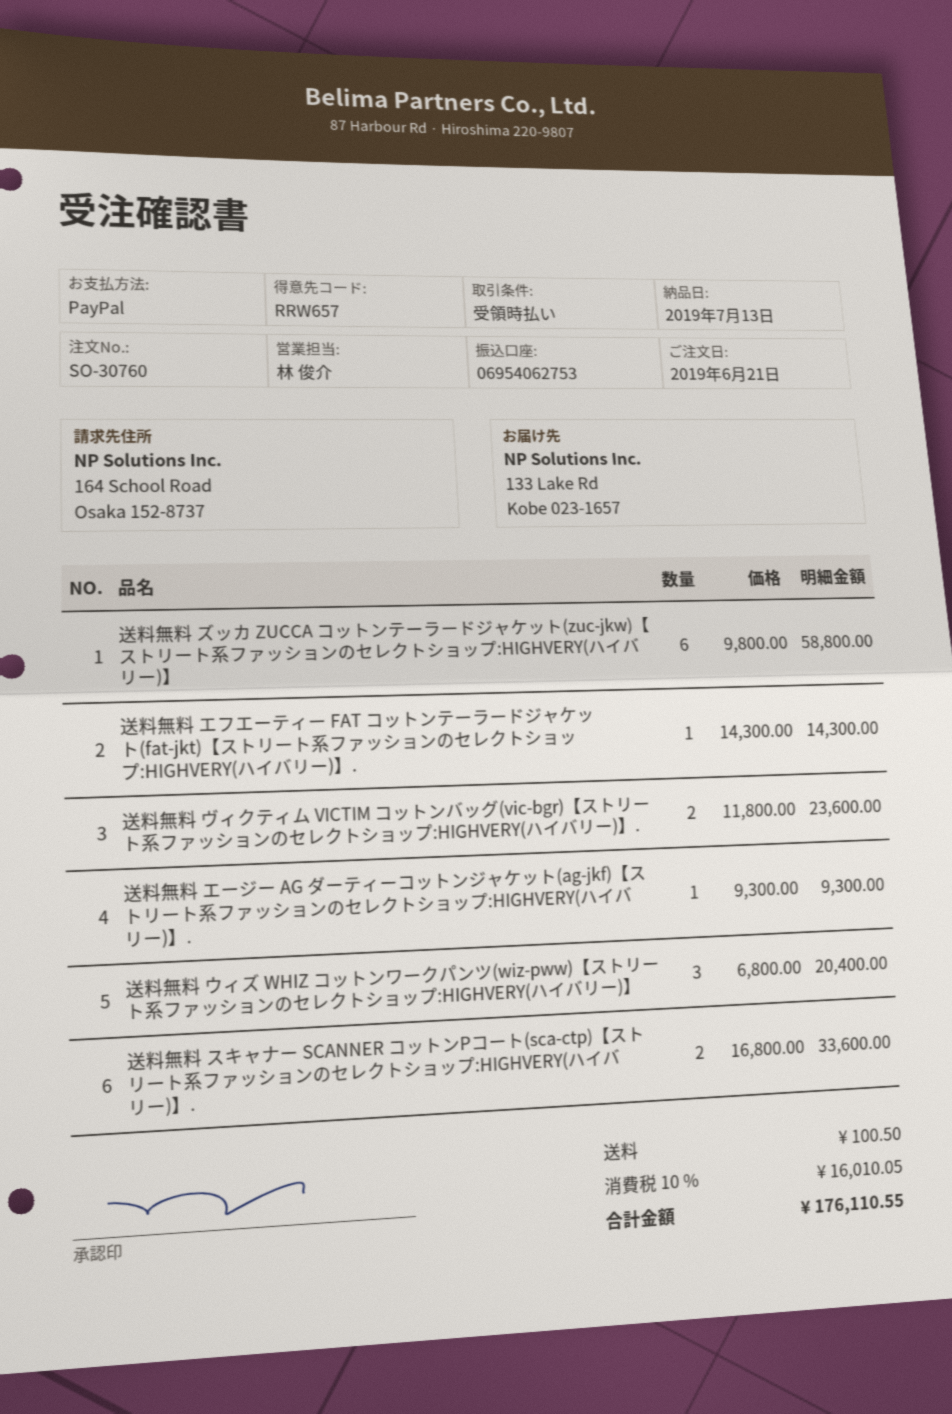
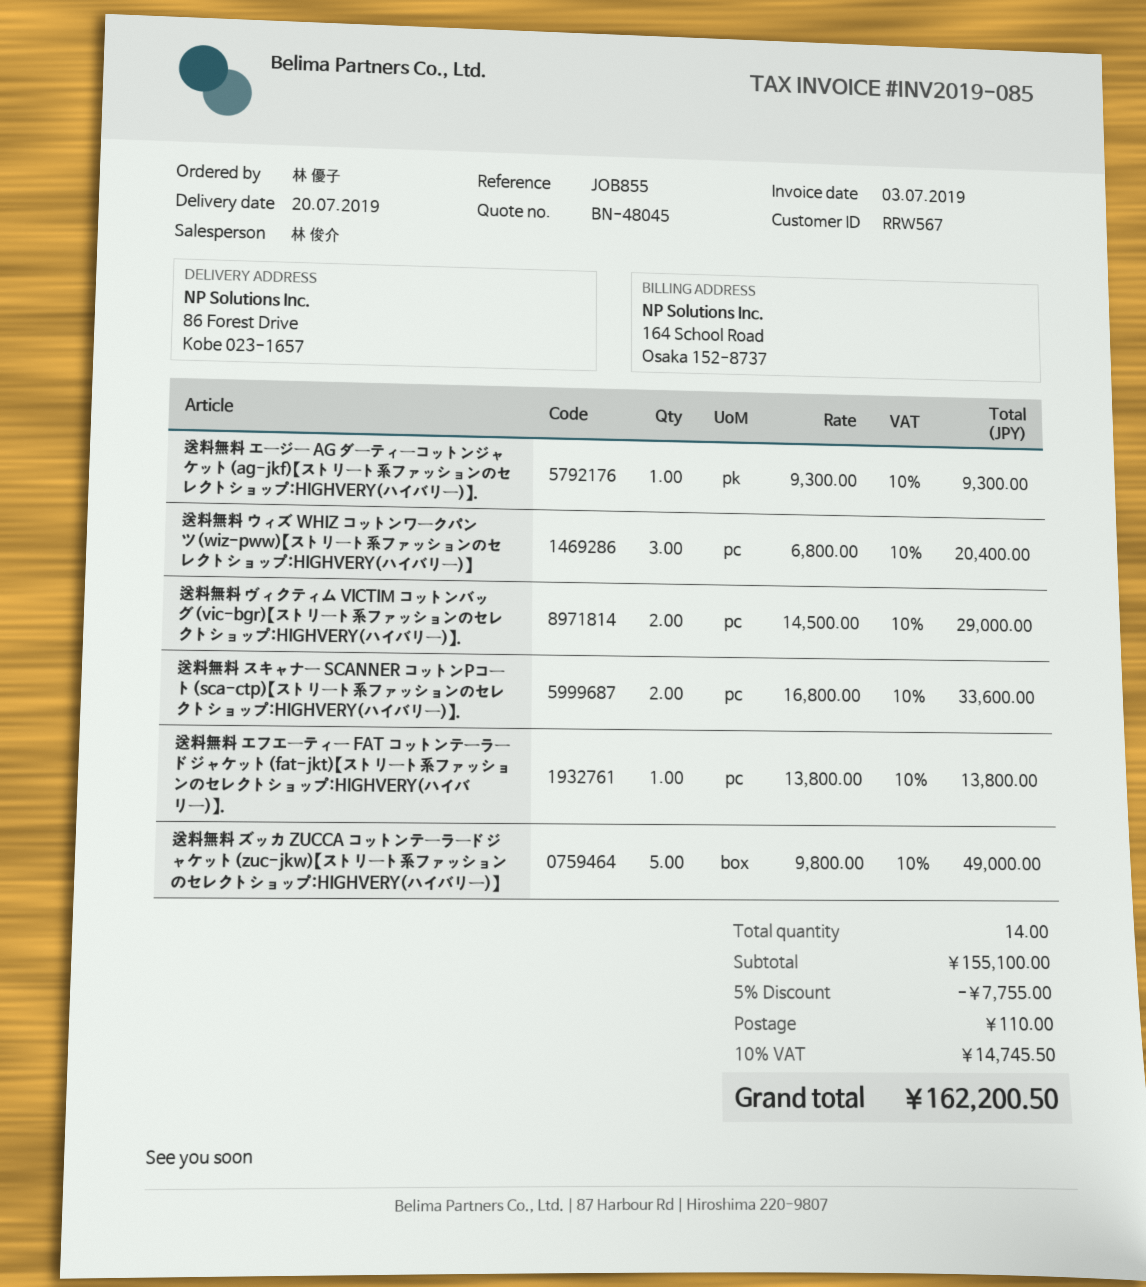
delivery date: 2019-07-13 -> 2019-07-20
customer number: RRW657 -> RRW567
ship to: 133 Lake Rd, Kobe 023-1657 -> 86 Forest Drive, Kobe 023-1657
送料無料 ズッカ ZUCCA コットンテーラードジャケット(zuc-jkw)【ストリート系ファッションのセレクトショップ:HIGHVERY(ハイバリー)】: 6 x 9800.00 = 58800.00 -> 5 x 9800.00 = 49000.00
送料無料 エフエーティー FAT コットンテーラードジャケット(fat-jkt)【ストリート系ファッションのセレクトショップ:HIGHVERY(ハイバリー)】.: 1 x 14300.00 = 14300.00 -> 1 x 13800.00 = 13800.00
送料無料 ヴィクティム VICTIM コットンバッグ(vic-bgr)【ストリート系ファッションのセレクトショップ:HIGHVERY(ハイバリー)】.: 2 x 11800.00 = 23600.00 -> 2 x 14500.00 = 29000.00
discount: none -> 5% = 7755.00
shipping: 100.50 -> 110.00
tax: 10% = 16010.05 -> 10% = 14745.50
total: 176110.55 -> 162200.50

